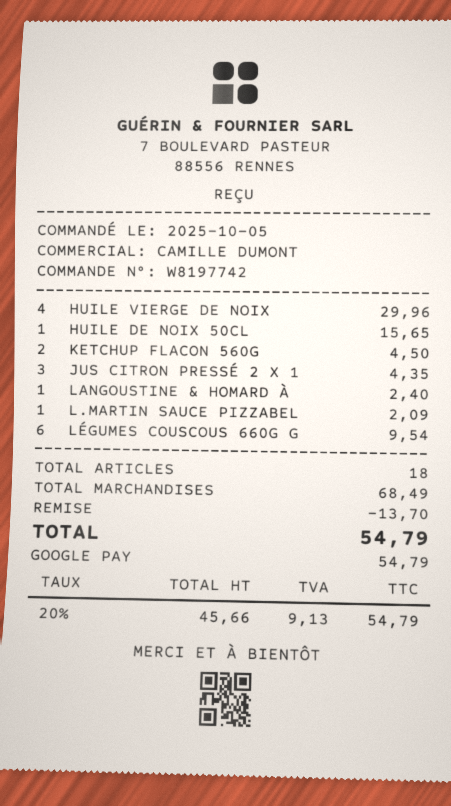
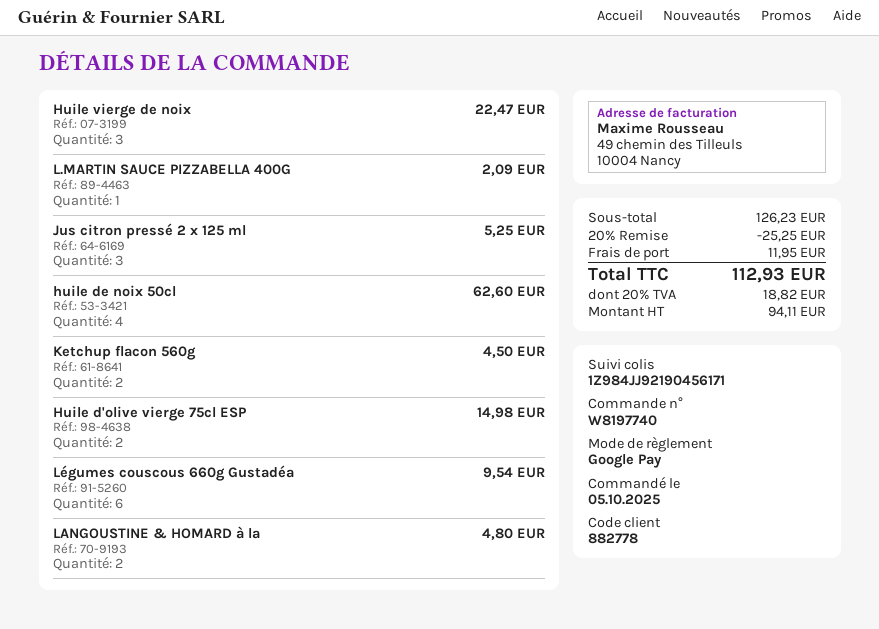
order number: W8197742 -> W8197740
HUILE VIERGE DE NOIX: 4 for 29.96 -> 3 for 22.47
HUILE DE NOIX 50CL: 1 for 15.65 -> 4 for 62.60
JUS CITRON PRESSÉ 2 X 1: 3 for 4.35 -> 3 for 5.25
LANGOUSTINE & HOMARD À: 1 for 2.40 -> 2 for 4.80
Huile d'olive vierge 75cl ESP: none -> 2 for 14.98
subtotal: 68.49 -> 126.23
discount: 13.70 -> 25.25
shipping: none -> 11.95
net: 45.66 -> 94.11
tax: 20% = 9.13 -> 20% = 18.82
total: 54.79 -> 112.93

